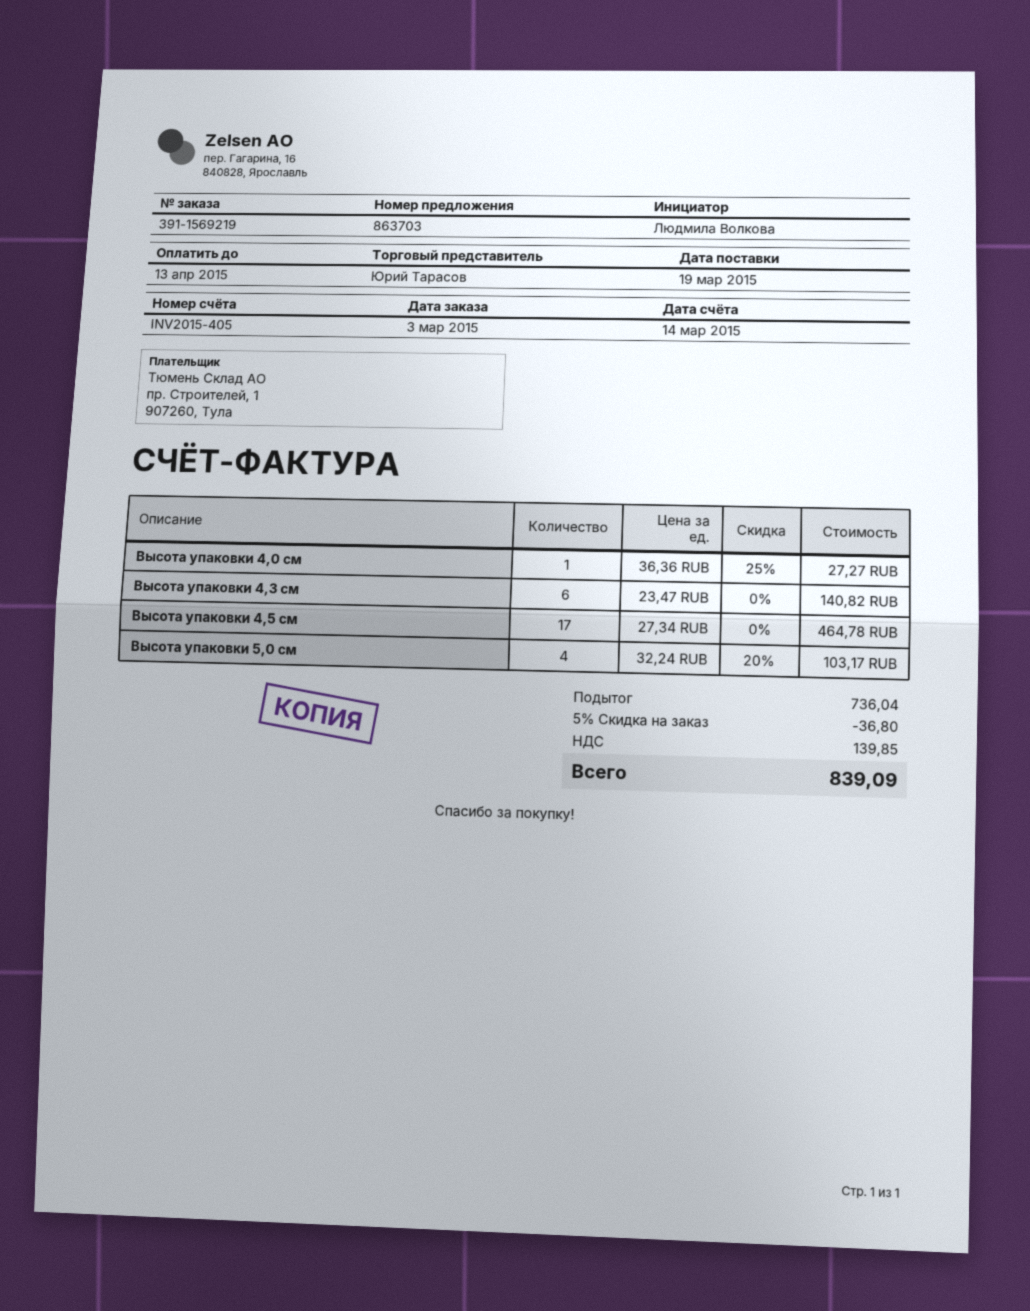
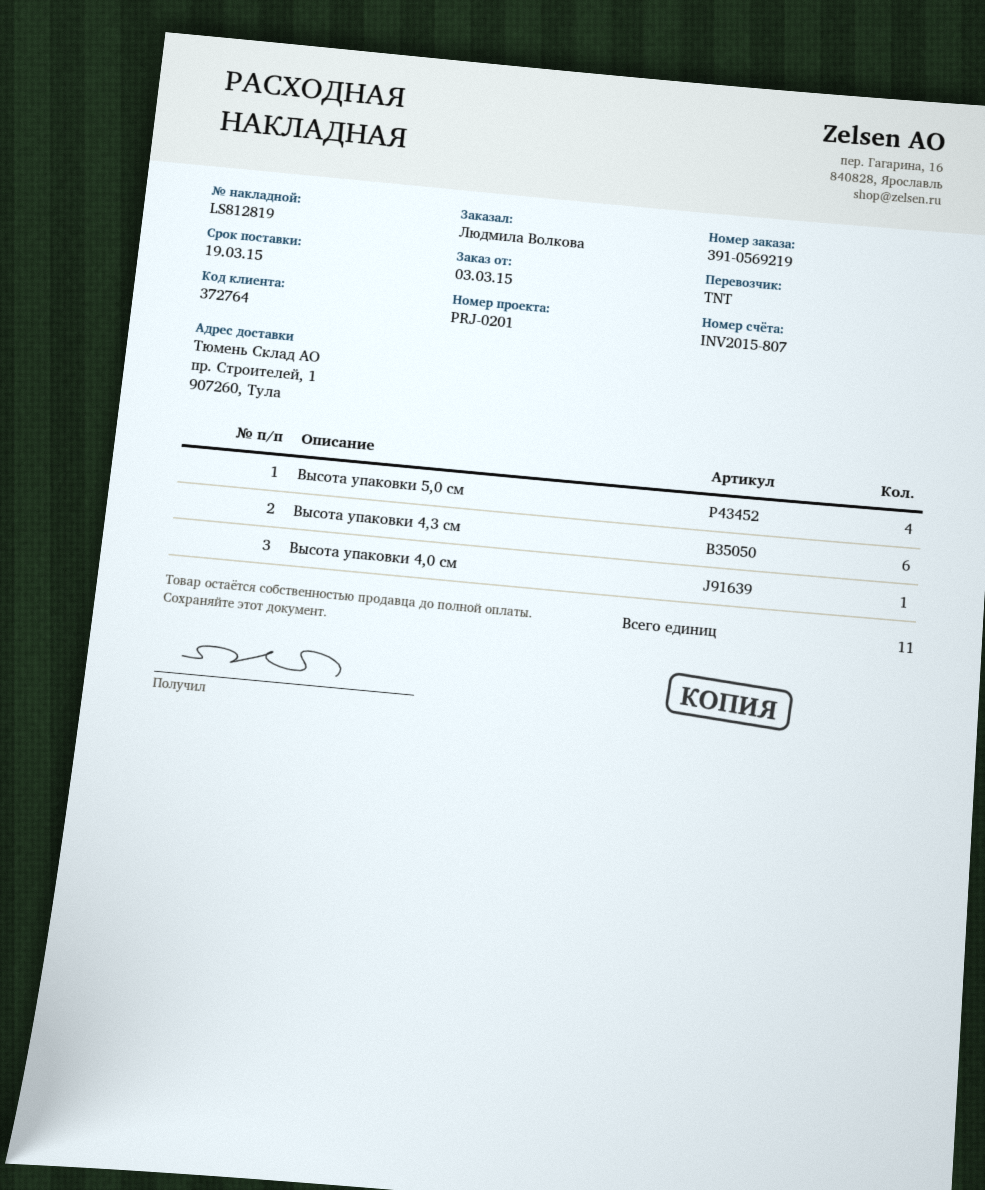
order number: 391-1569219 -> 391-0569219
invoice number: INV2015-405 -> INV2015-807
Высота упаковки 4,5 см: 17 -> none

